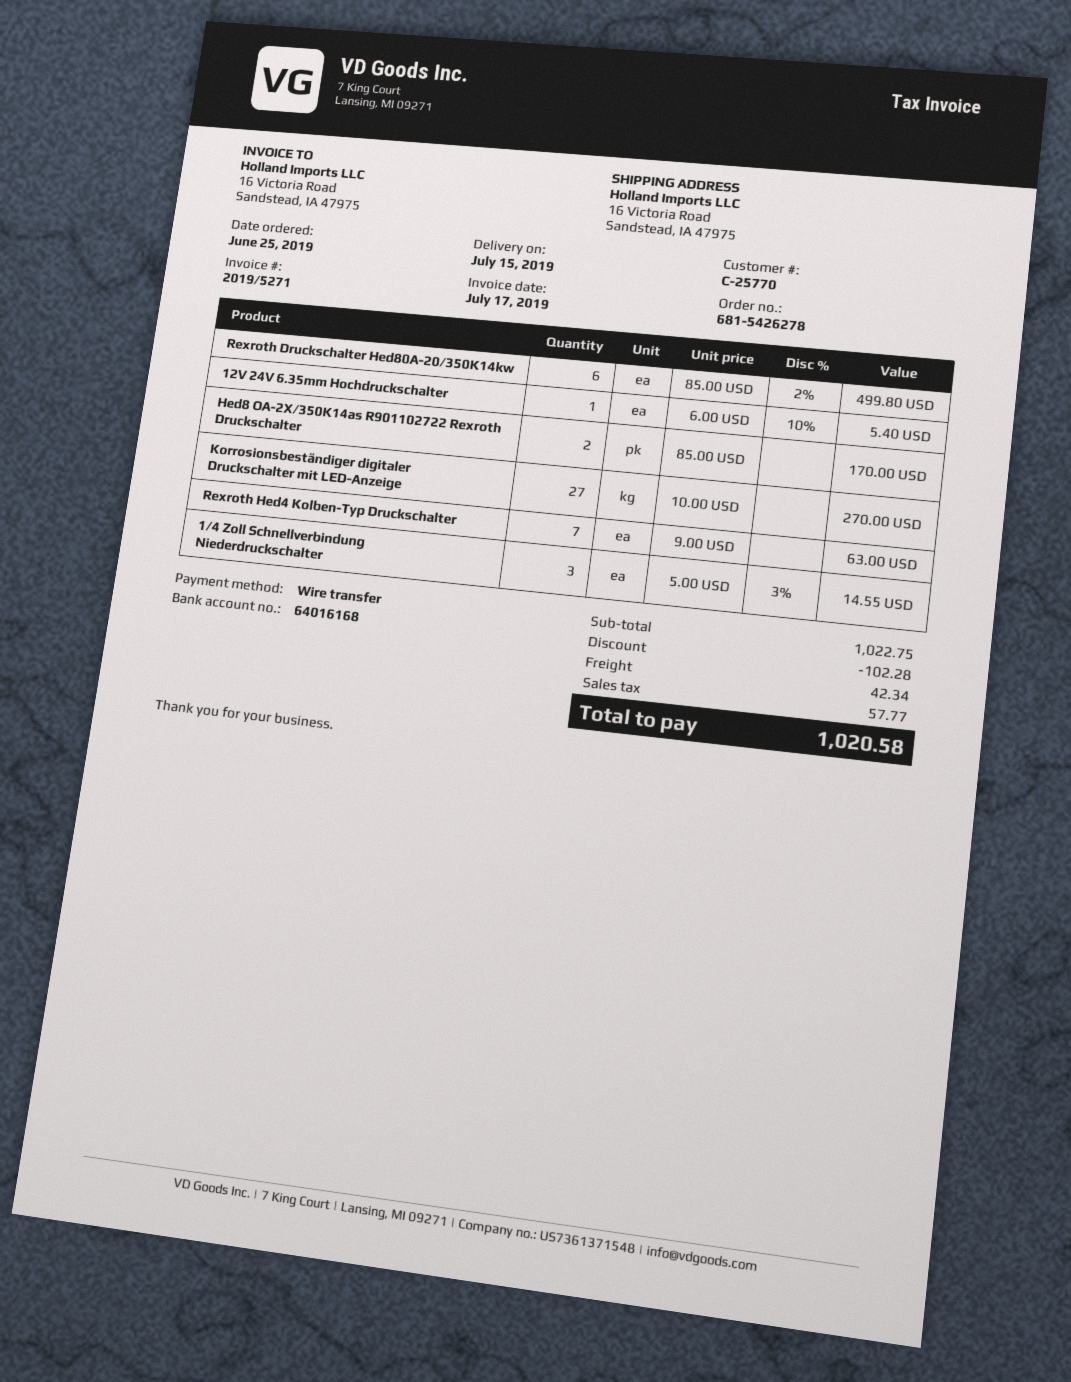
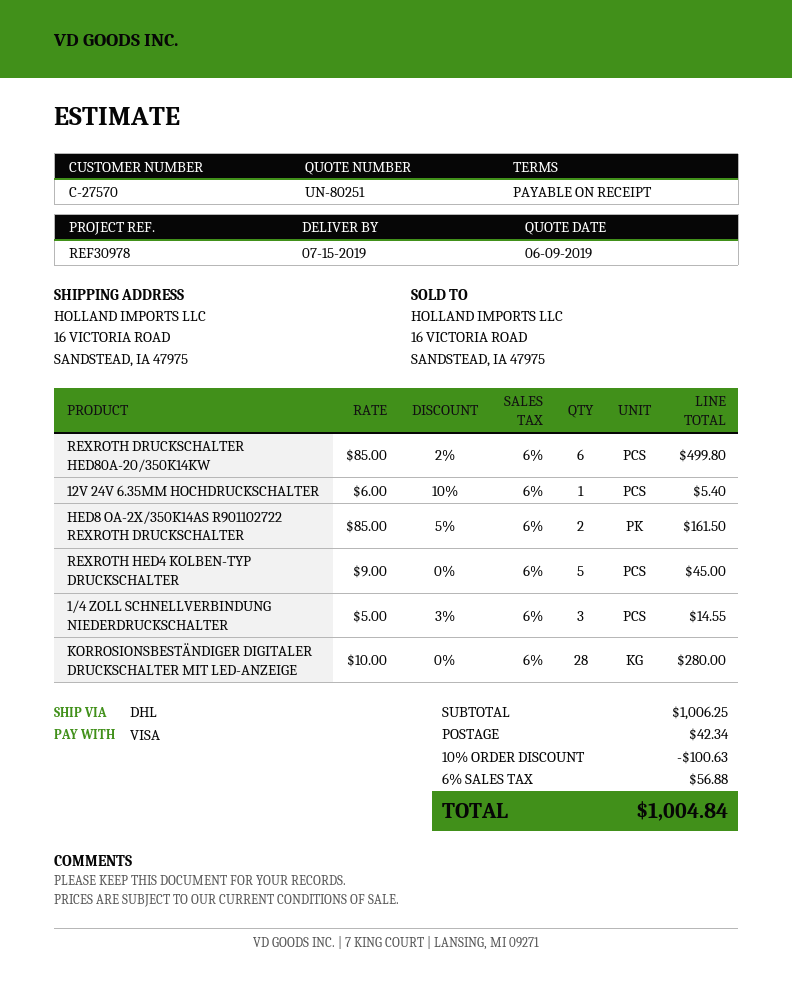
customer number: C-25770 -> C-27570
payment method: bank transfer -> Visa
Hed8 OA-2X/350K14as R901102722 Rexroth Druckschalter: 2 x 85.00 = 170.00 -> 2 x 85.00 - 5% = 161.50
Korrosionsbeständiger digitaler Druckschalter mit LED-Anzeige: 27 x 10.00 = 270.00 -> 28 x 10.00 = 280.00
Rexroth Hed4 Kolben-Typ Druckschalter: 7 x 9.00 = 63.00 -> 5 x 9.00 = 45.00
subtotal: 1022.75 -> 1006.25
discount: 102.28 -> 100.63
tax: 57.77 -> 56.88
total: 1020.58 -> 1004.84

